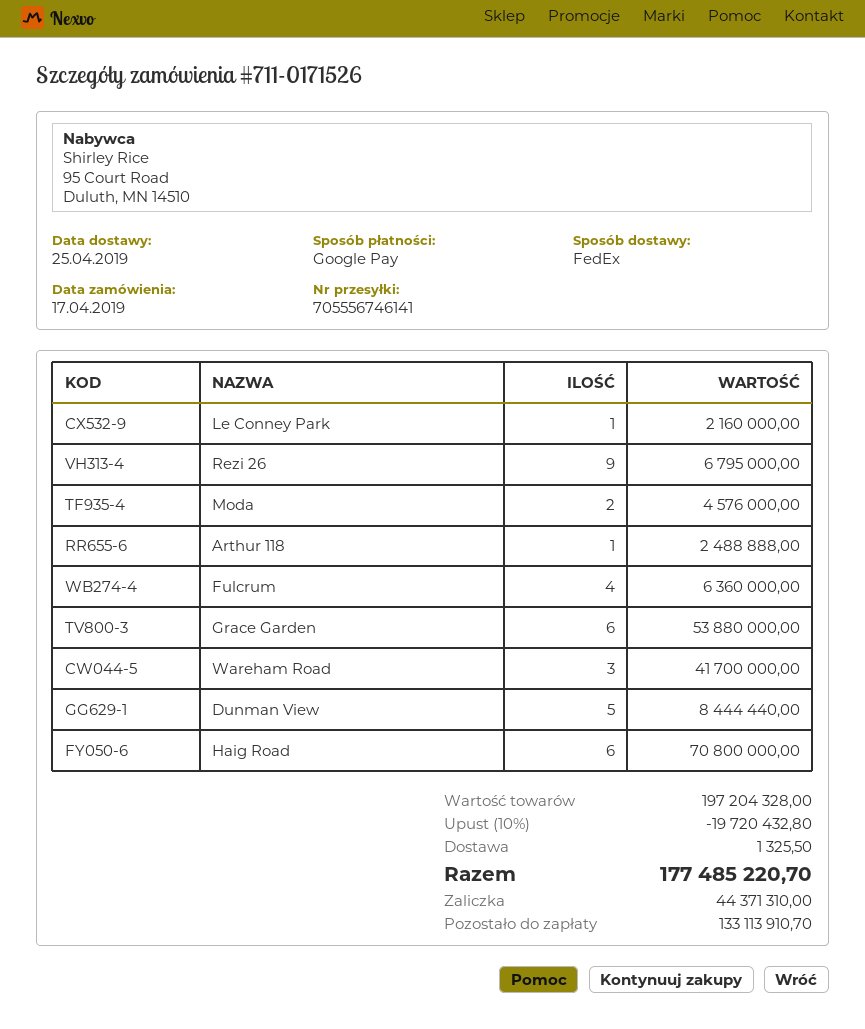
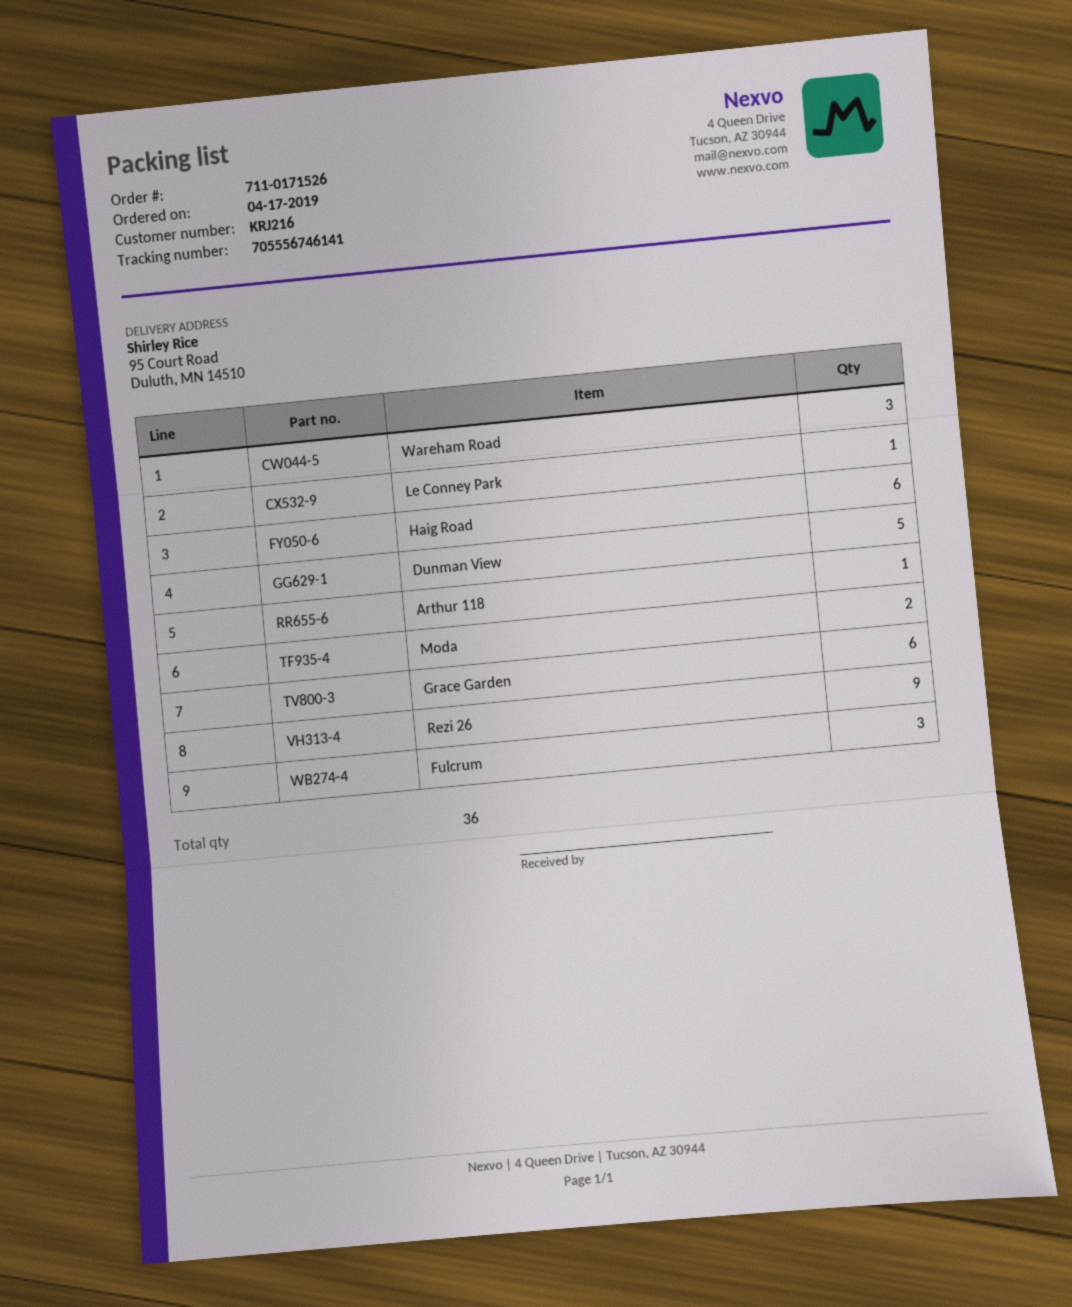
Fulcrum: 4 -> 3

